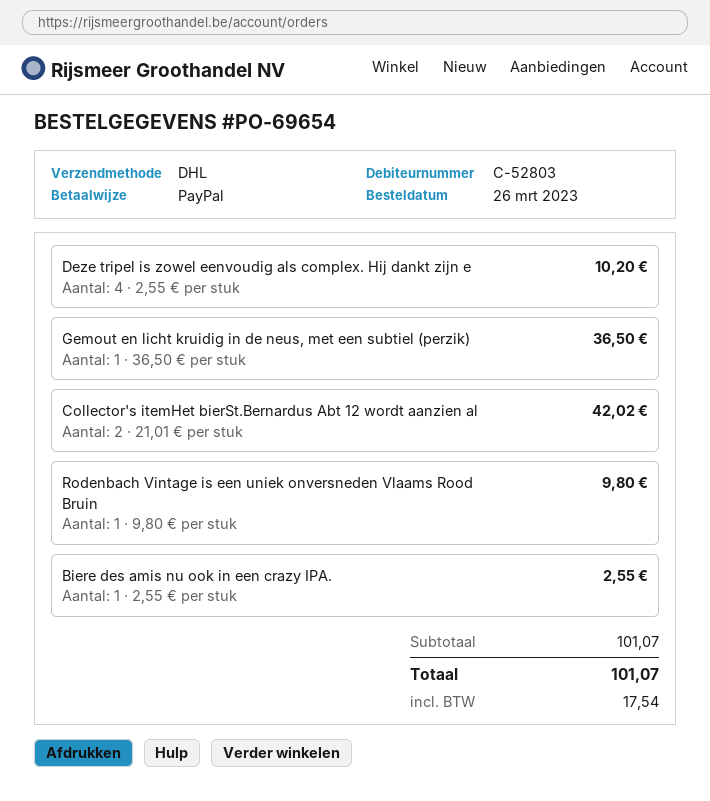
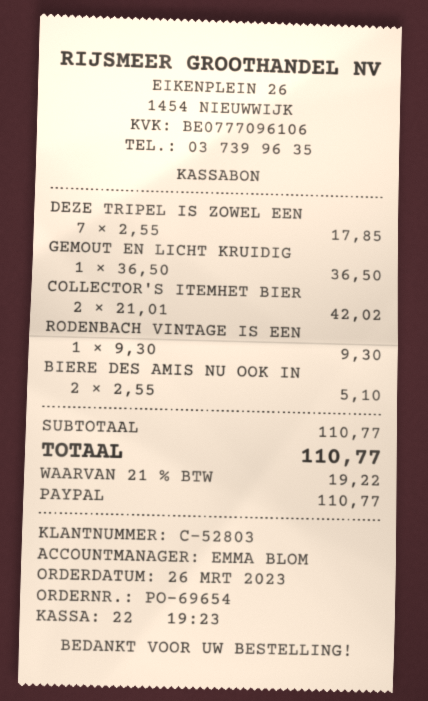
Deze tripel is zowel eenvoudig als complex. Hij dankt zijn e: 4 x 2.55 = 10.20 -> 7 x 2.55 = 17.85
Rodenbach Vintage is een uniek onversneden Vlaams Rood Bruin: 1 x 9.80 = 9.80 -> 1 x 9.30 = 9.30
Biere des amis nu ook in een crazy IPA.: 1 x 2.55 = 2.55 -> 2 x 2.55 = 5.10
subtotal: 101.07 -> 110.77
tax: 17.54 -> 19.22
total: 101.07 -> 110.77

